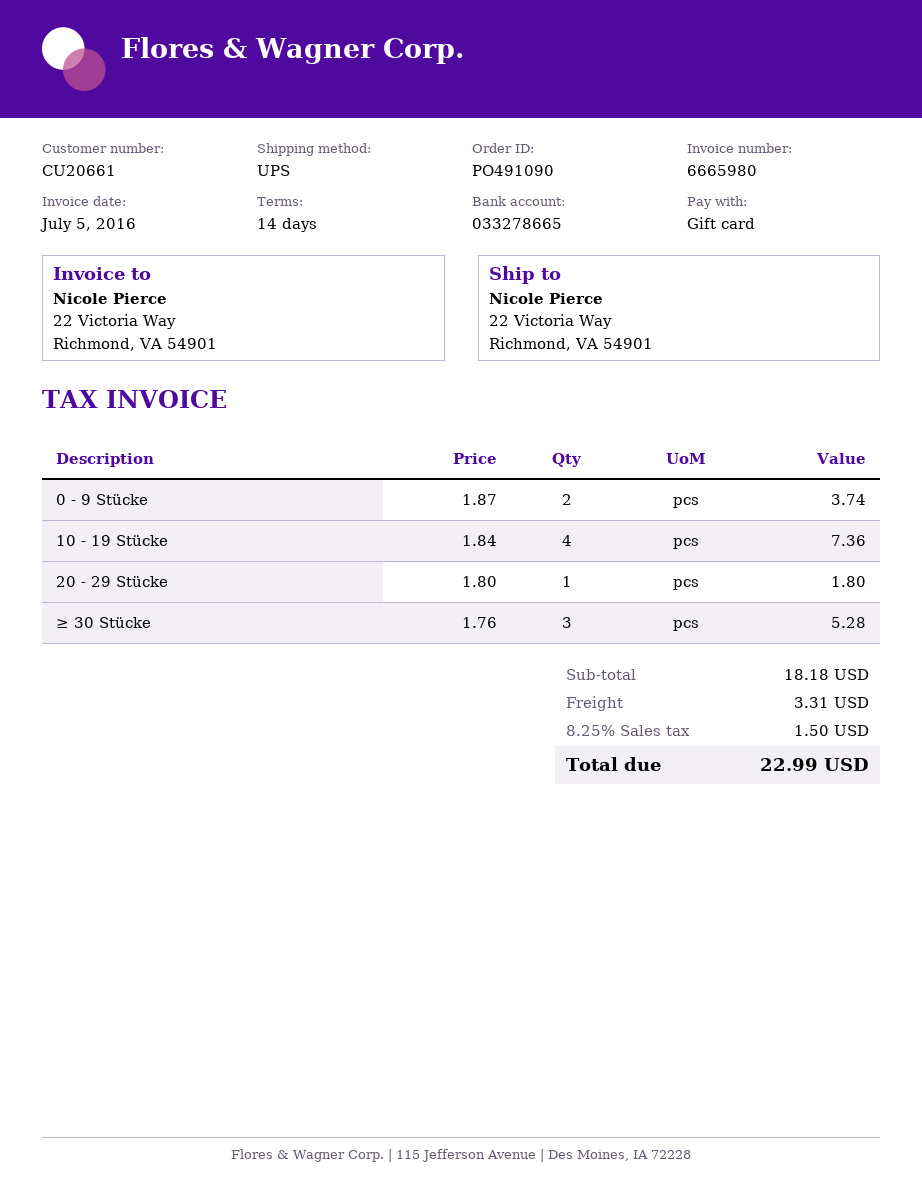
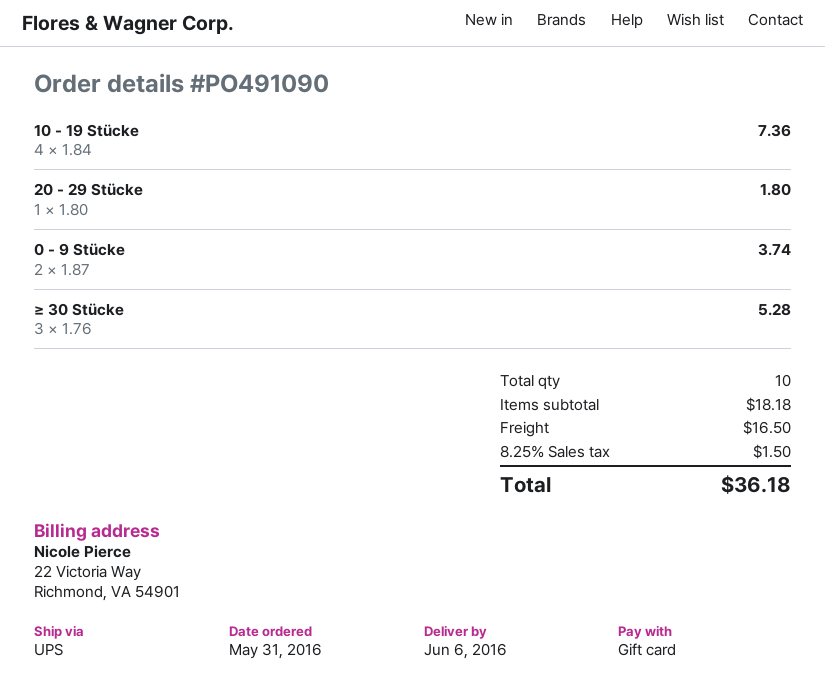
shipping: 3.31 -> 16.50
total: 22.99 -> 36.18

